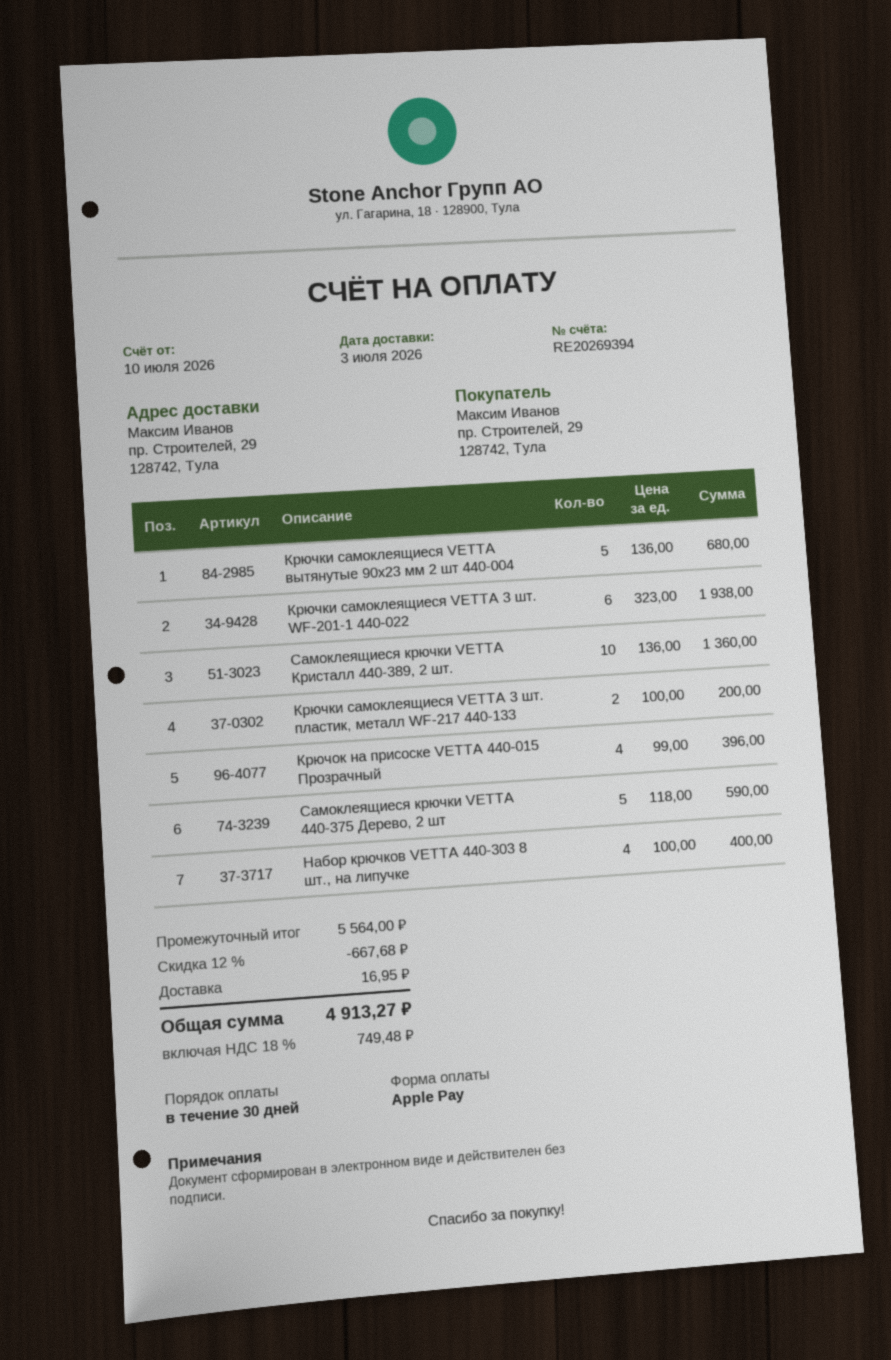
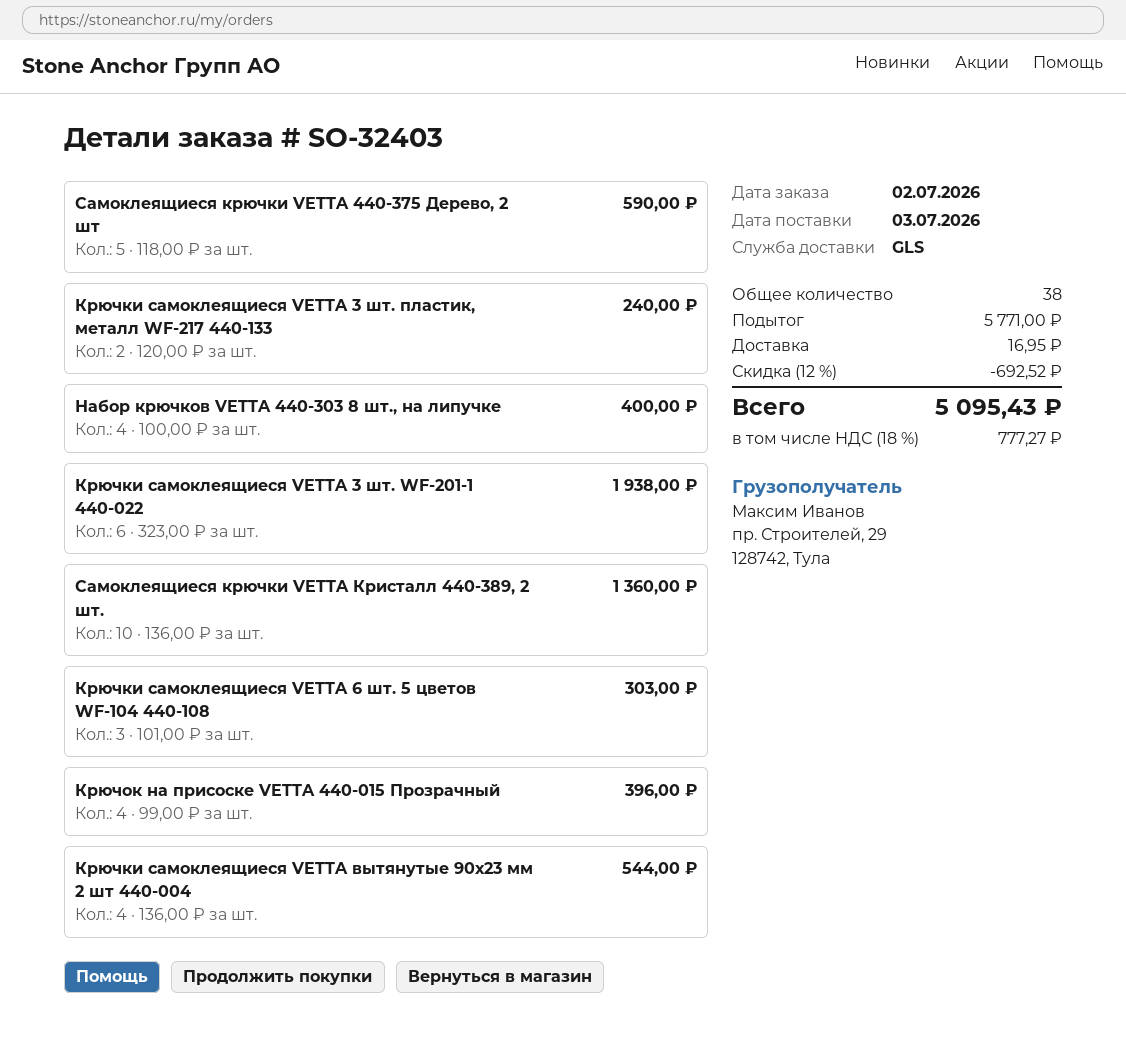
Крючки самоклеящиеся VETTA вытянутые 90х23 мм 2 шт 440-004: 5 x 136.00 = 680.00 -> 4 x 136.00 = 544.00
Крючки самоклеящиеся VETTA 3 шт. пластик, металл WF-217 440-133: 2 x 100.00 = 200.00 -> 2 x 120.00 = 240.00
Крючки самоклеящиеся VETTA 6 шт. 5 цветов WF-104 440-108: none -> 3 x 101.00 = 303.00
subtotal: 5564.00 -> 5771.00
discount: 12% = 667.68 -> 12% = 692.52
tax: 18% = 749.48 -> 18% = 777.27
total: 4913.27 -> 5095.43

